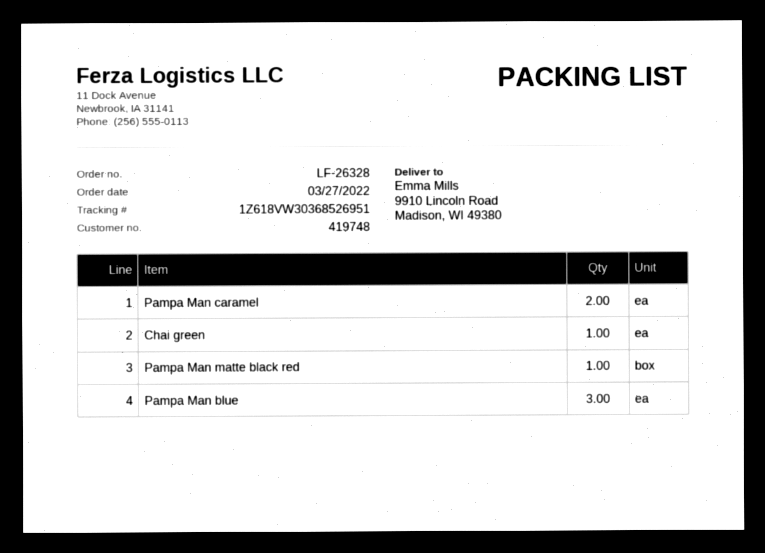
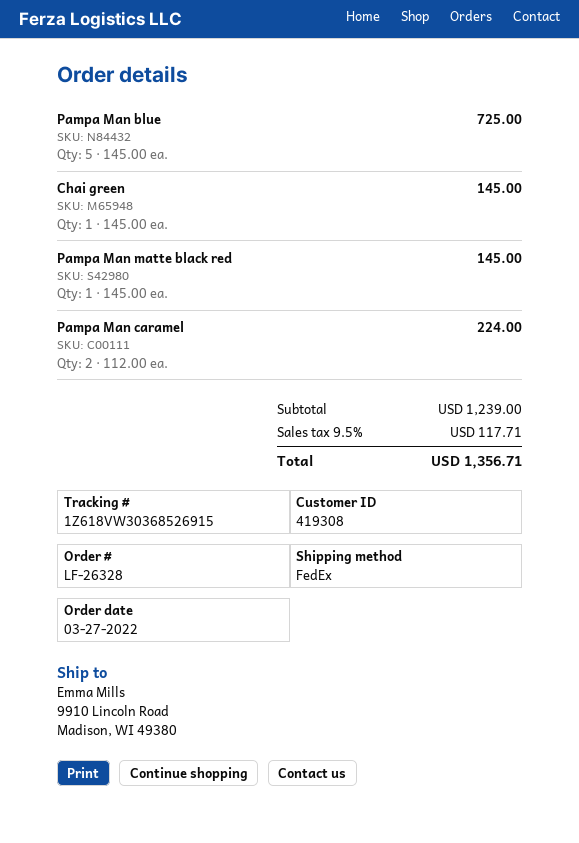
customer number: 419748 -> 419308
tracking number: 1Z618VW30368526951 -> 1Z618VW30368526915
Pampa Man blue: 3 -> 5

